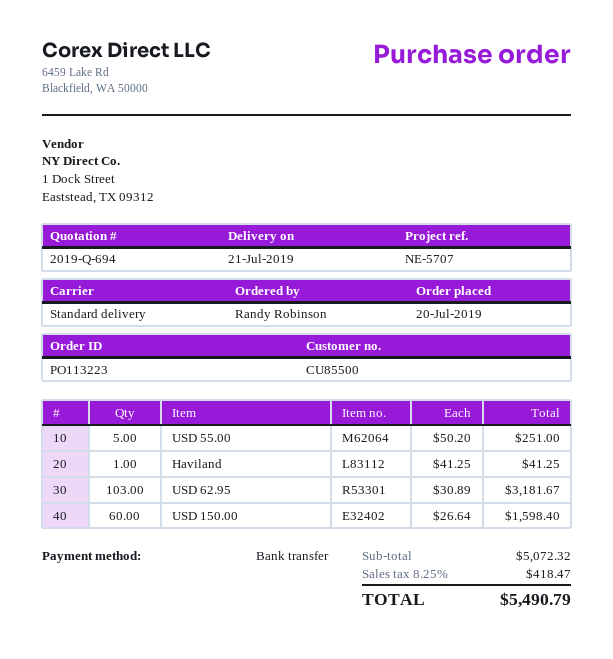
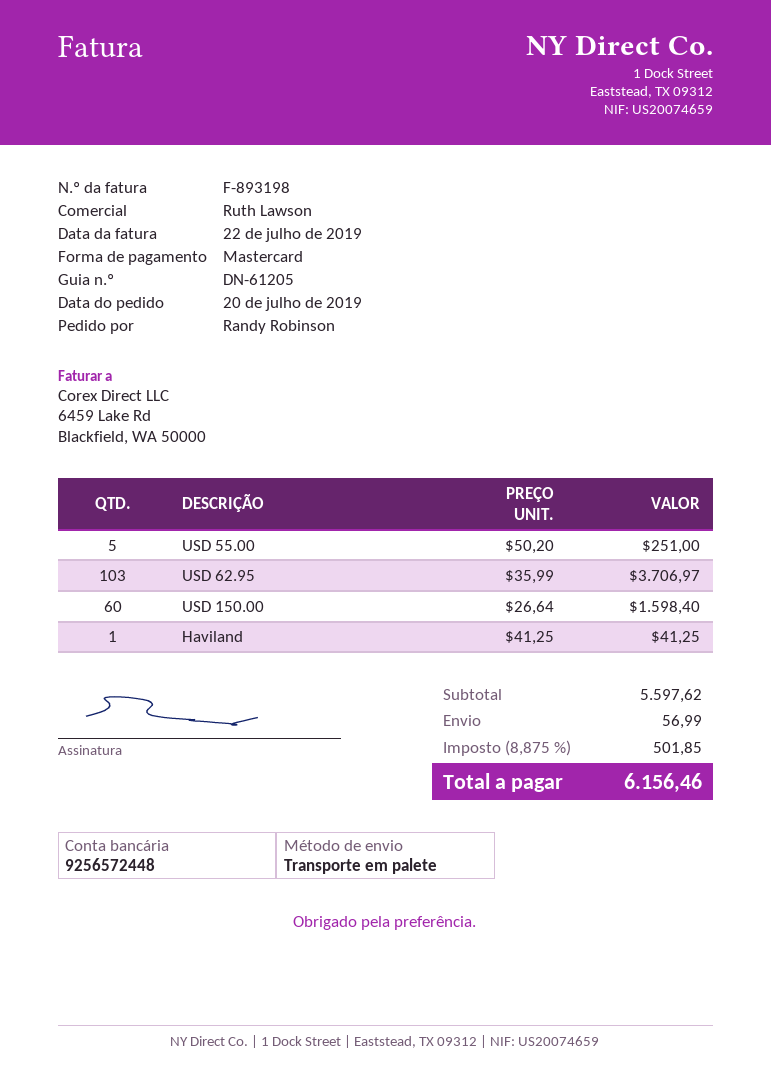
payment method: bank transfer -> Mastercard
shipping method: standard -> pallet freight
USD 62.95: 103 x 30.89 = 3181.67 -> 103 x 35.99 = 3706.97
subtotal: 5072.32 -> 5597.62
shipping: none -> 56.99
tax: 8.25% = 418.47 -> 8.875% = 501.85
total: 5490.79 -> 6156.46

